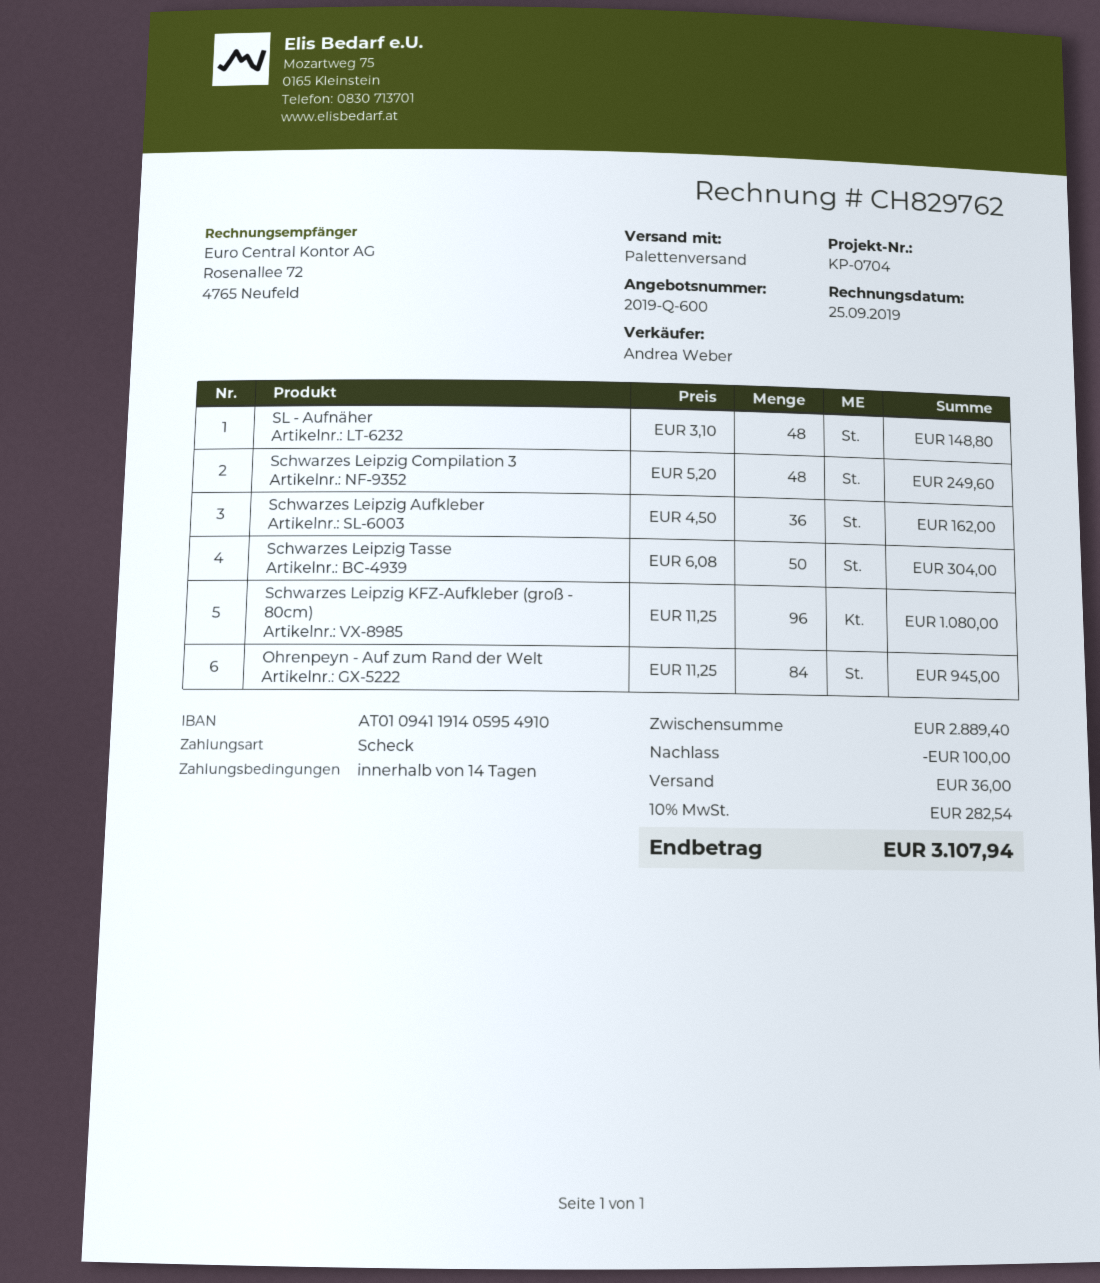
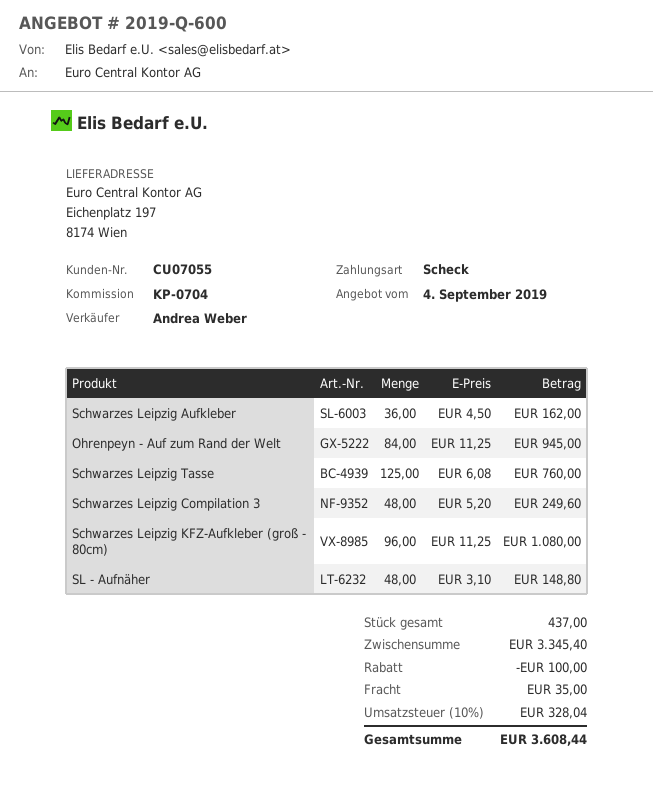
Schwarzes Leipzig Tasse: 50 x 6.08 = 304.00 -> 125 x 6.08 = 760.00
subtotal: 2889.40 -> 3345.40
shipping: 36.00 -> 35.00
tax: 10% = 282.54 -> 10% = 328.04
total: 3107.94 -> 3608.44

